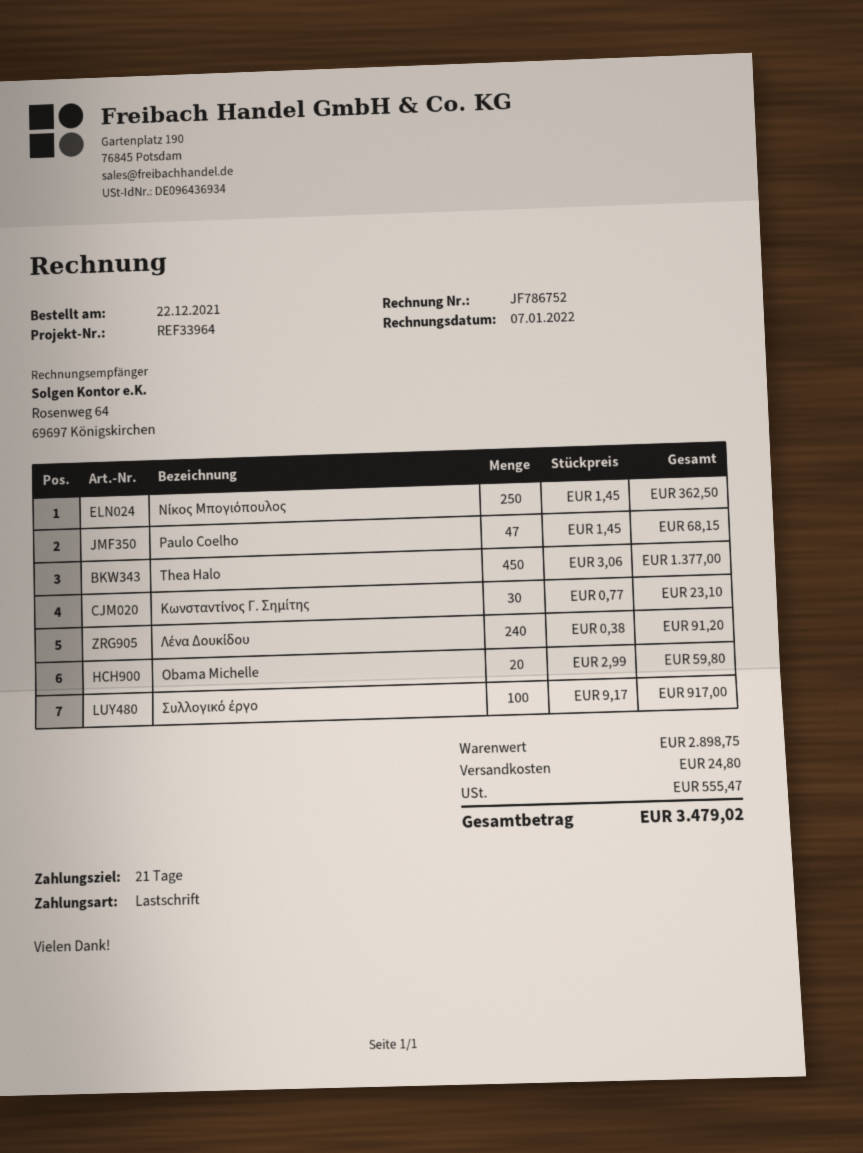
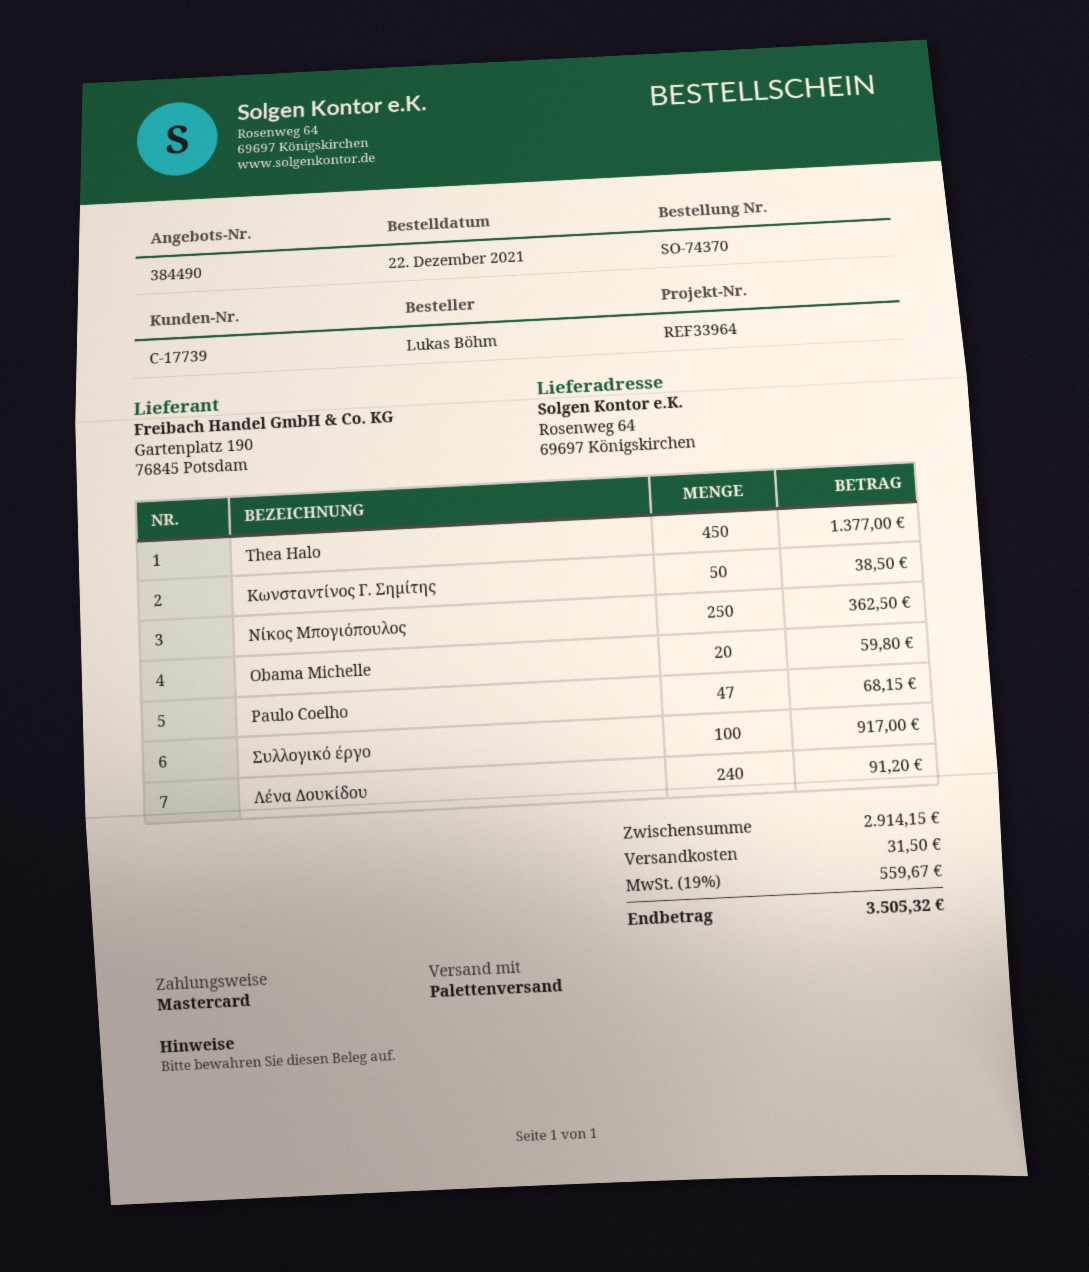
payment method: direct debit -> Mastercard
Κωνσταντίνος Γ. Σημίτης: 30 for 23.10 -> 50 for 38.50
subtotal: 2898.75 -> 2914.15
shipping: 24.80 -> 31.50
tax: 555.47 -> 559.67
total: 3479.02 -> 3505.32

